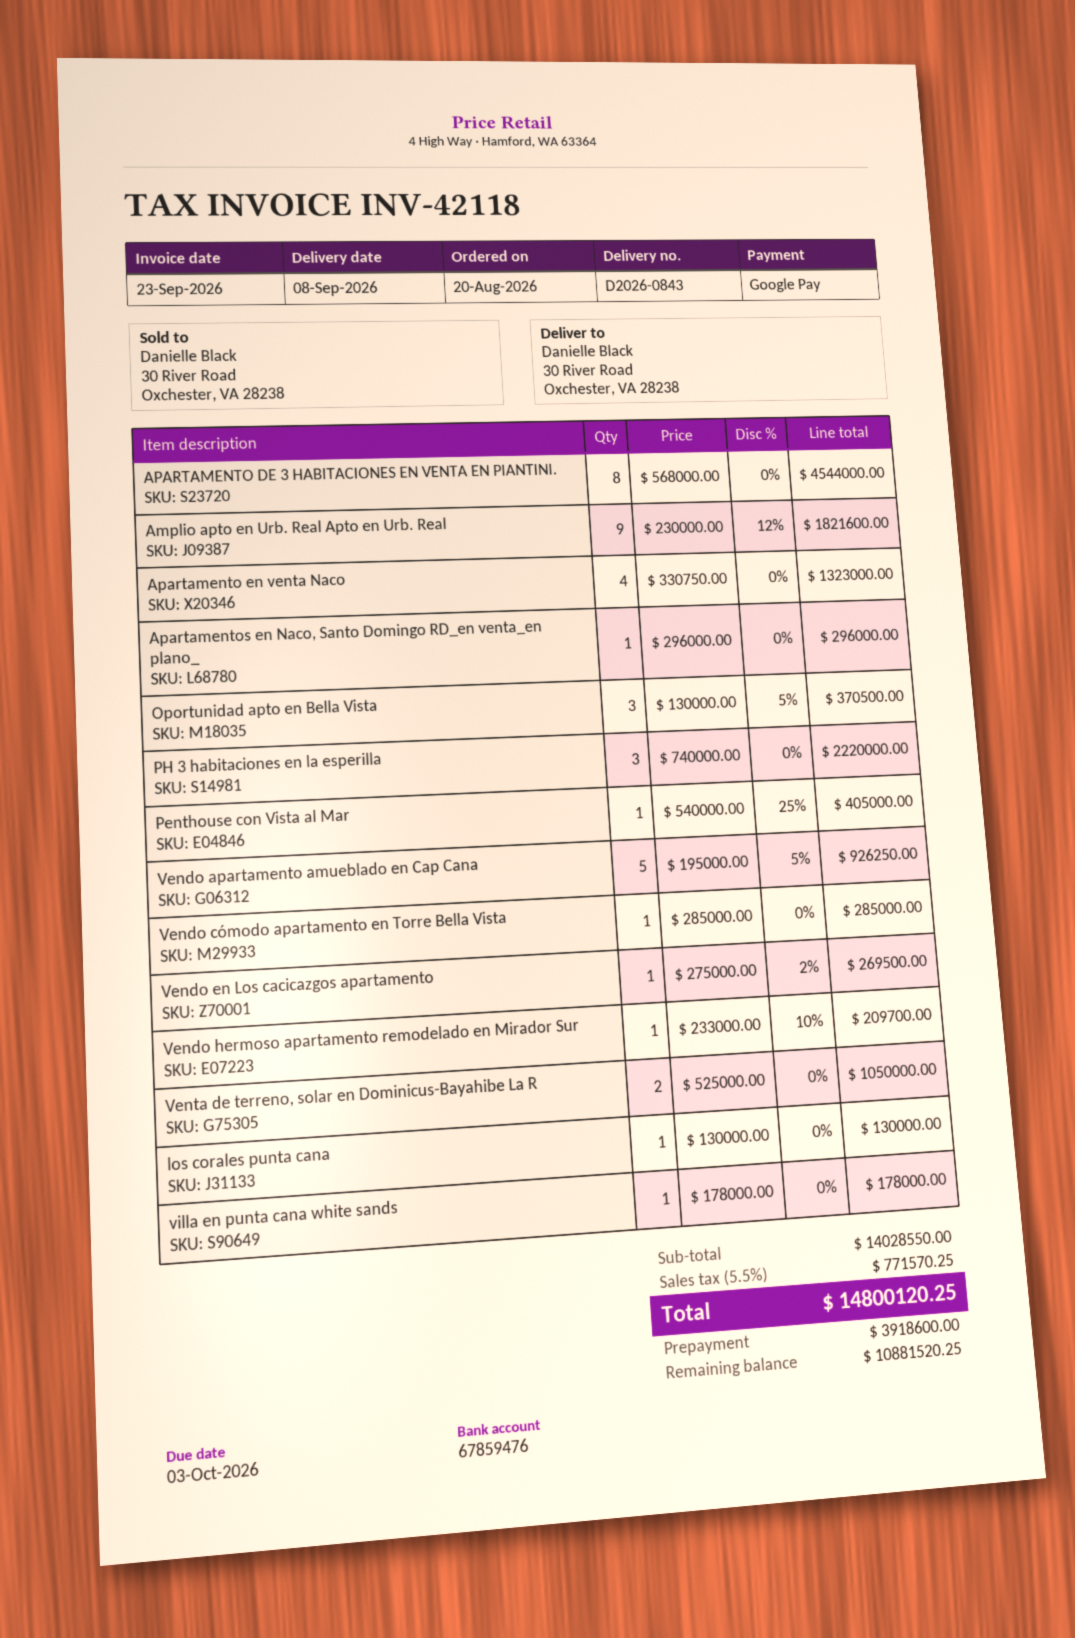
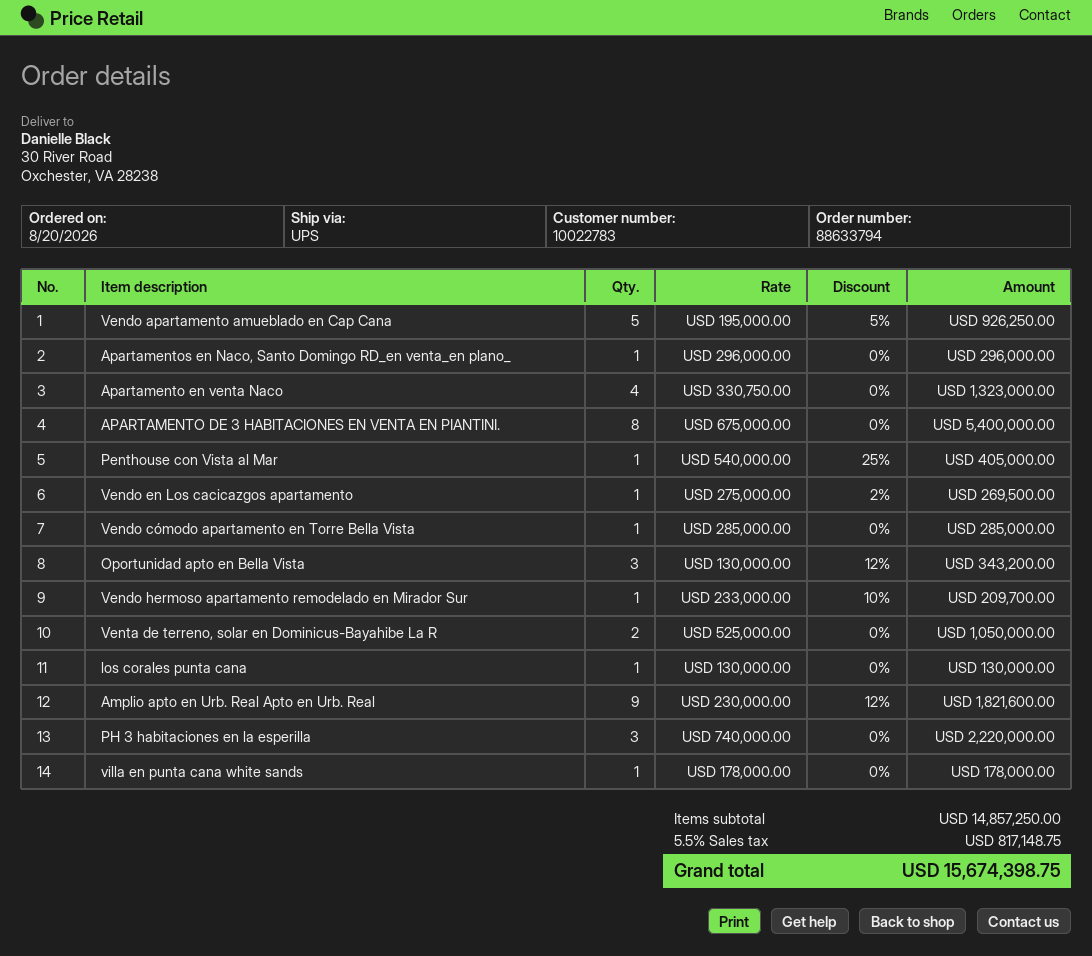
APARTAMENTO DE 3 HABITACIONES EN VENTA EN PIANTINI.: 8 x 568000.00 = 4544000.00 -> 8 x 675000.00 = 5400000.00
Oportunidad apto en Bella Vista: 3 x 130000.00 - 5% = 370500.00 -> 3 x 130000.00 - 12% = 343200.00
subtotal: 14028550.00 -> 14857250.00
tax: 5.5% = 771570.25 -> 5.5% = 817148.75
total: 14800120.25 -> 15674398.75

